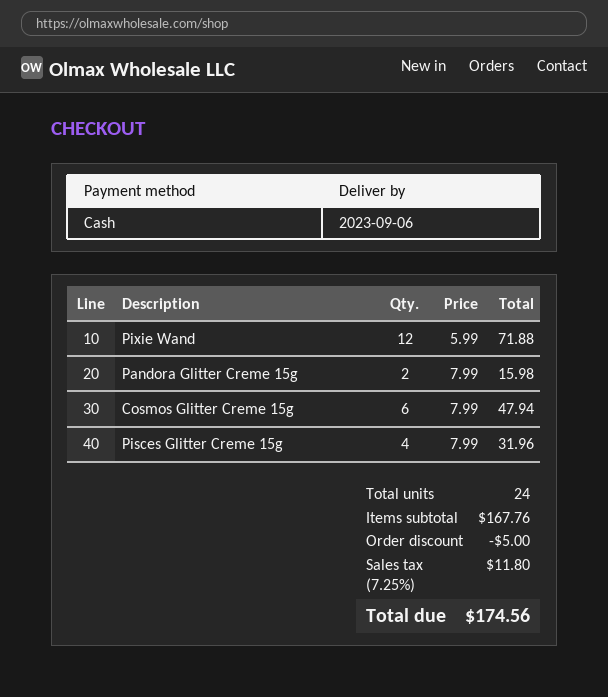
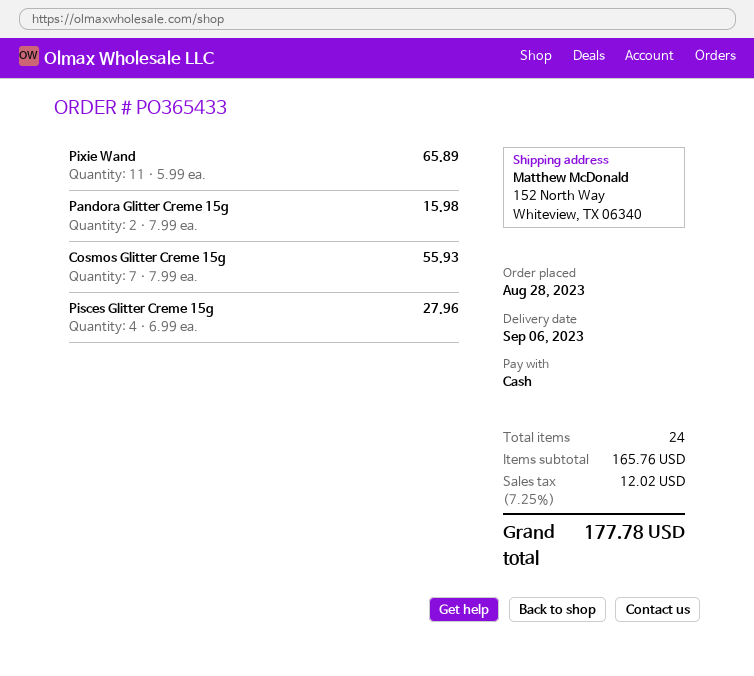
Pixie Wand: 12 x 5.99 = 71.88 -> 11 x 5.99 = 65.89
Cosmos Glitter Creme 15g: 6 x 7.99 = 47.94 -> 7 x 7.99 = 55.93
Pisces Glitter Creme 15g: 4 x 7.99 = 31.96 -> 4 x 6.99 = 27.96
subtotal: 167.76 -> 165.76
discount: 5.00 -> none
tax: 7.25% = 11.80 -> 7.25% = 12.02
total: 174.56 -> 177.78

